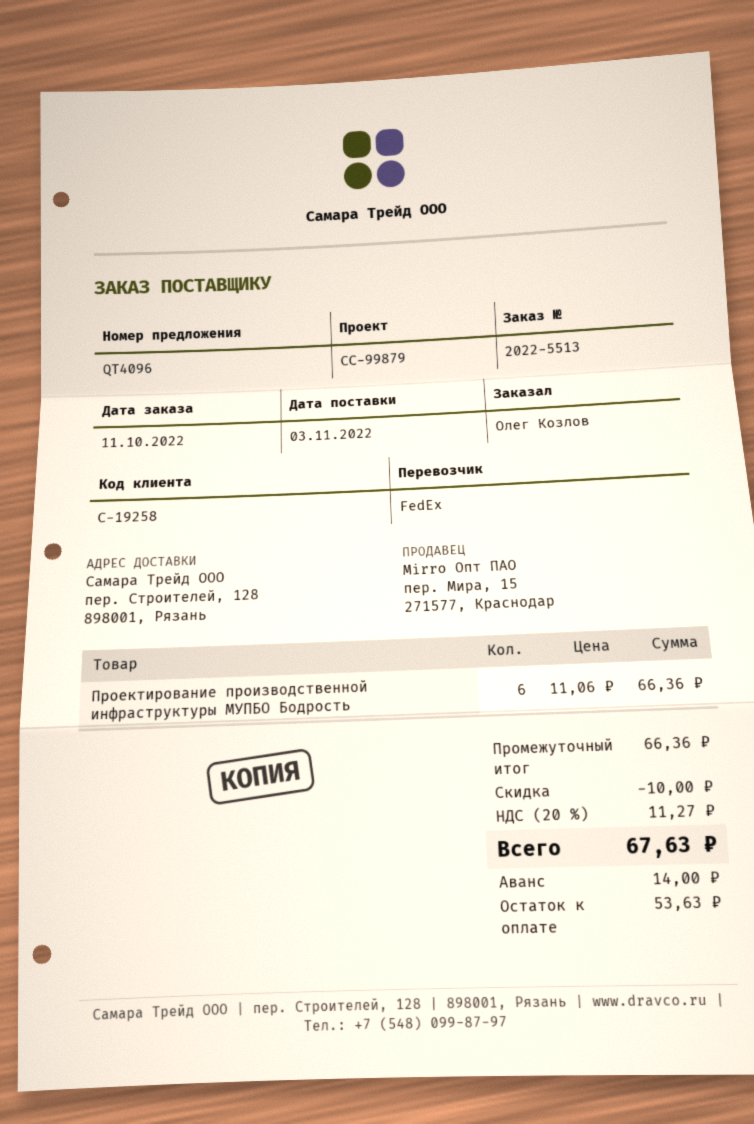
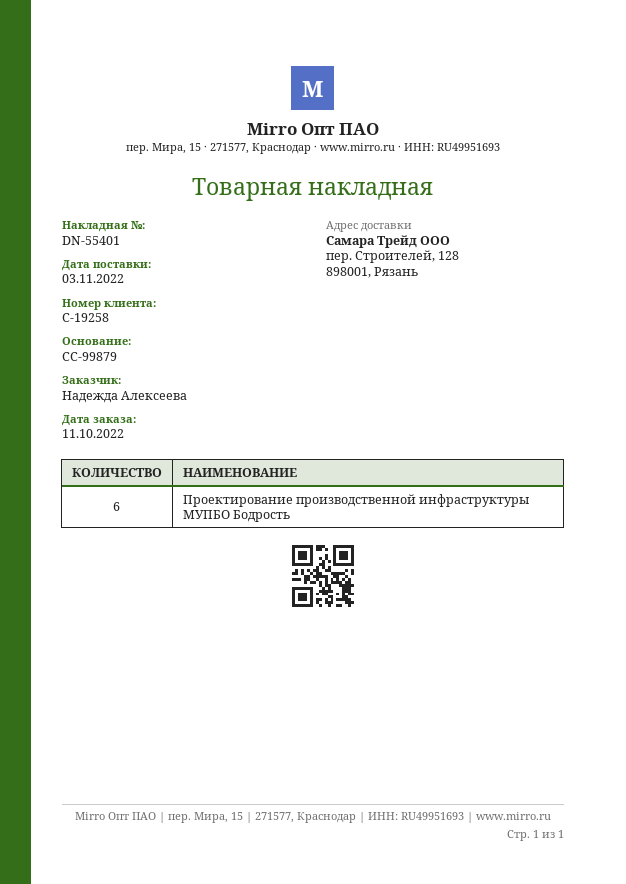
ordered by: Олег Козлов -> Надежда Алексеева

